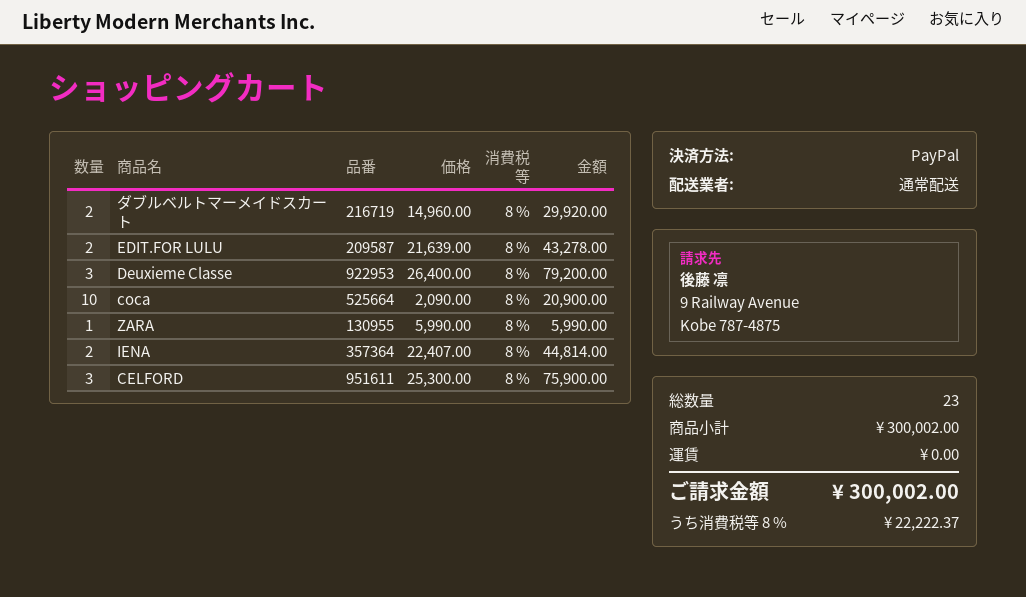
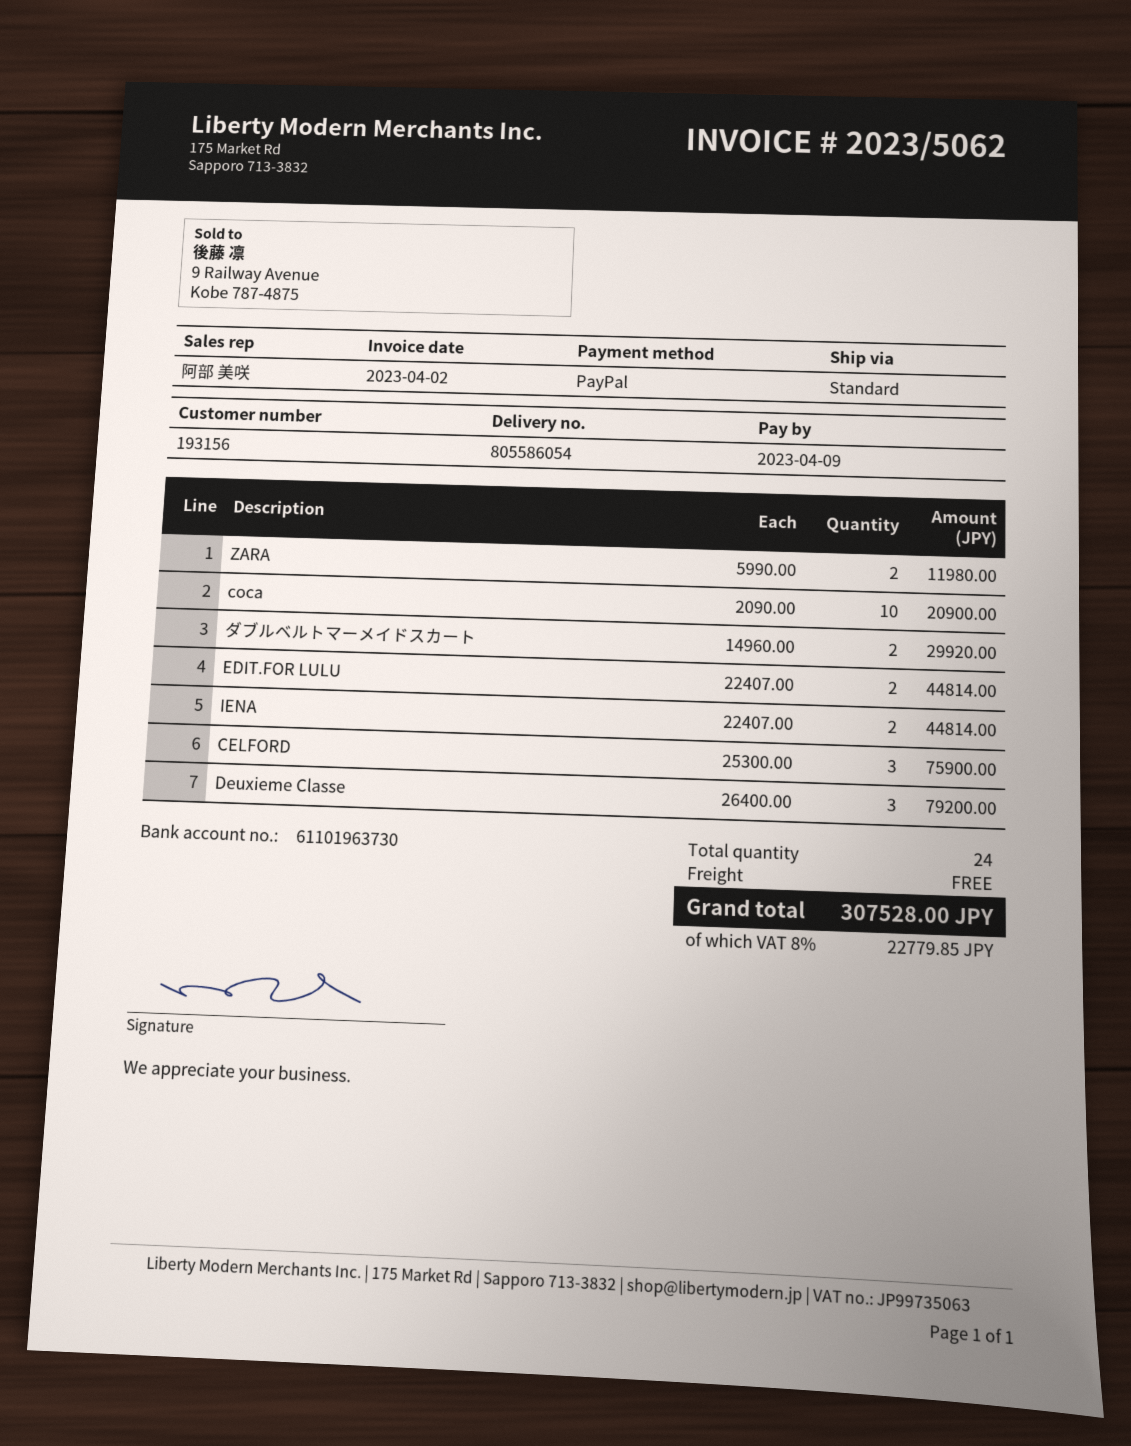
EDIT.FOR LULU: 2 x 21639.00 = 43278.00 -> 2 x 22407.00 = 44814.00
ZARA: 1 x 5990.00 = 5990.00 -> 2 x 5990.00 = 11980.00
total quantity: 23 -> 24
tax: 8% = 22222.37 -> 8% = 22779.85
total: 300002.00 -> 307528.00

